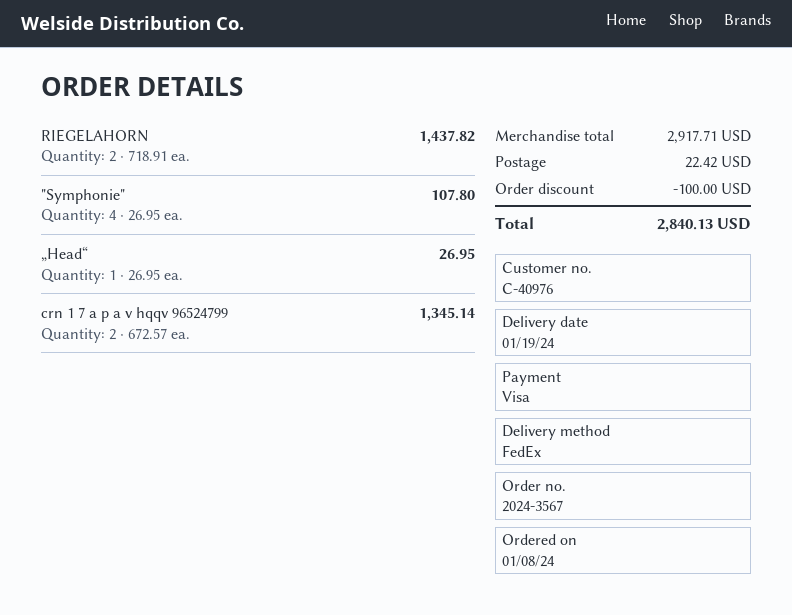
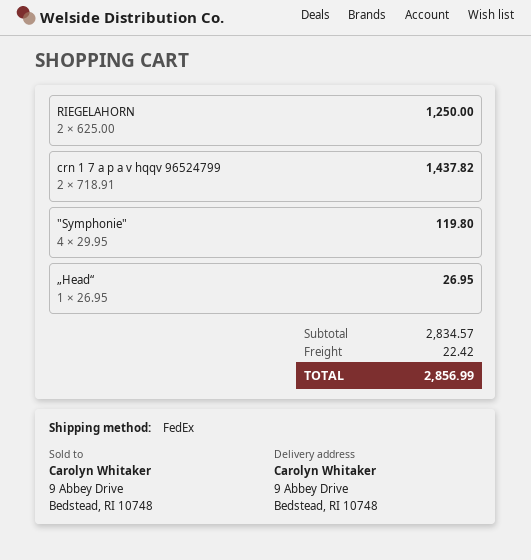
RIEGELAHORN: 2 x 718.91 = 1437.82 -> 2 x 625.00 = 1250.00
"Symphonie": 4 x 26.95 = 107.80 -> 4 x 29.95 = 119.80
crn 1 7 a p a v hqqv 96524799: 2 x 672.57 = 1345.14 -> 2 x 718.91 = 1437.82
subtotal: 2917.71 -> 2834.57
discount: 100.00 -> none
total: 2840.13 -> 2856.99

